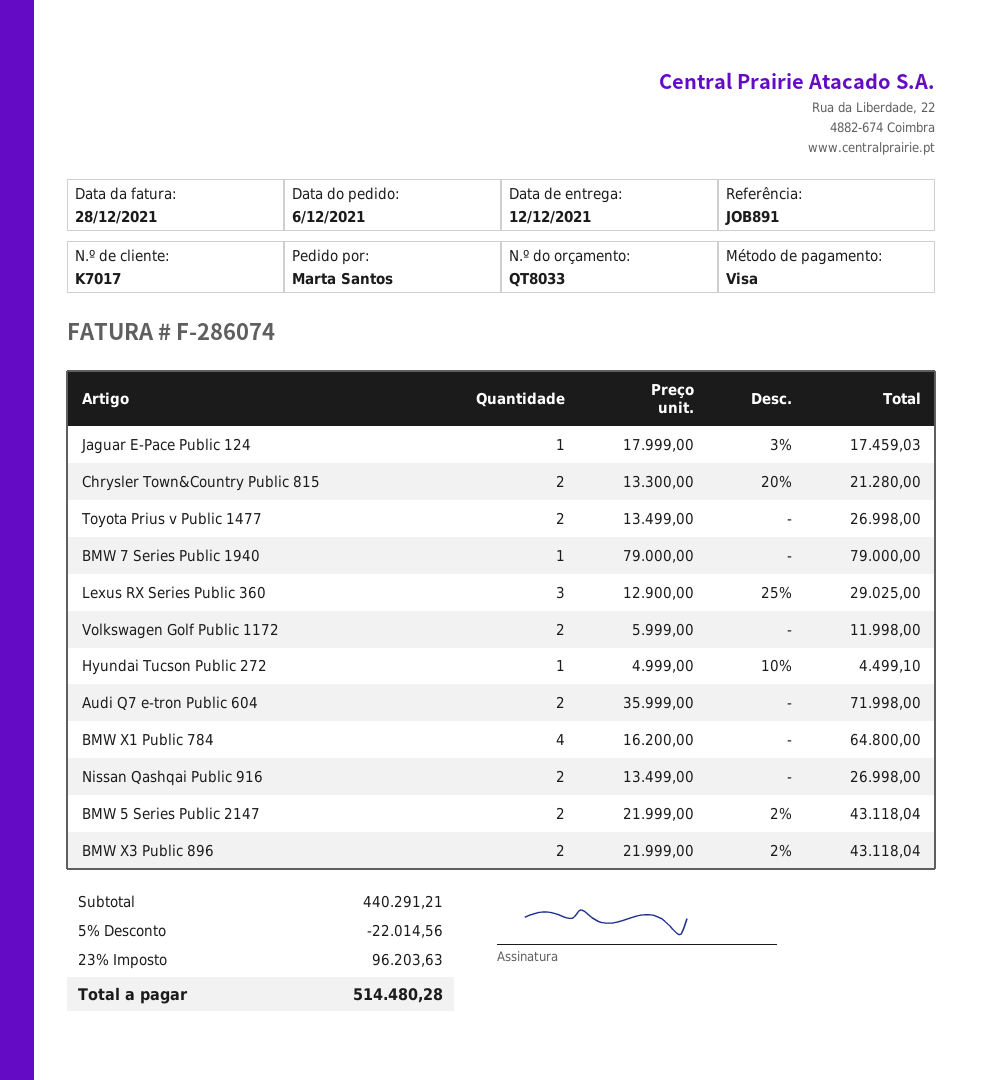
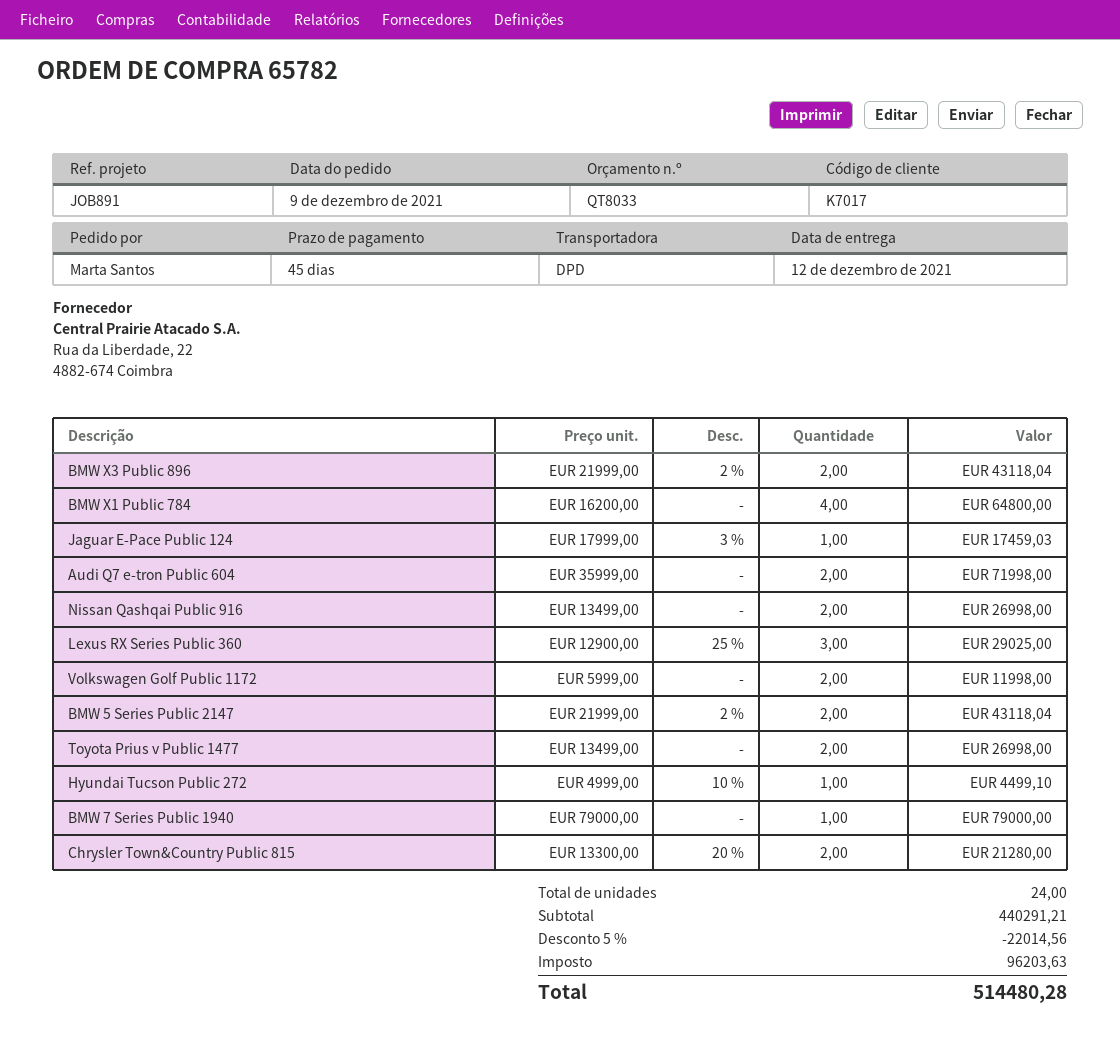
order date: 2021-12-06 -> 2021-12-09

